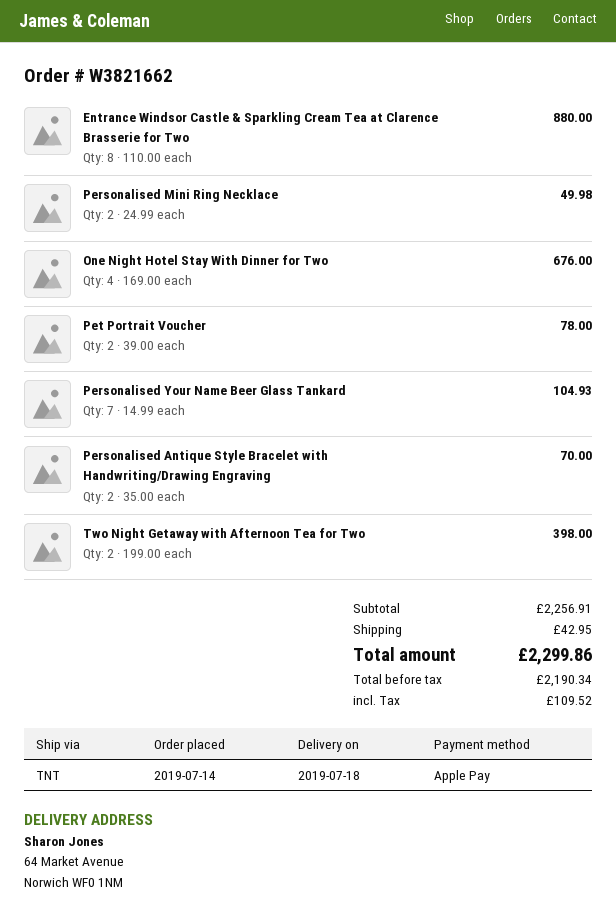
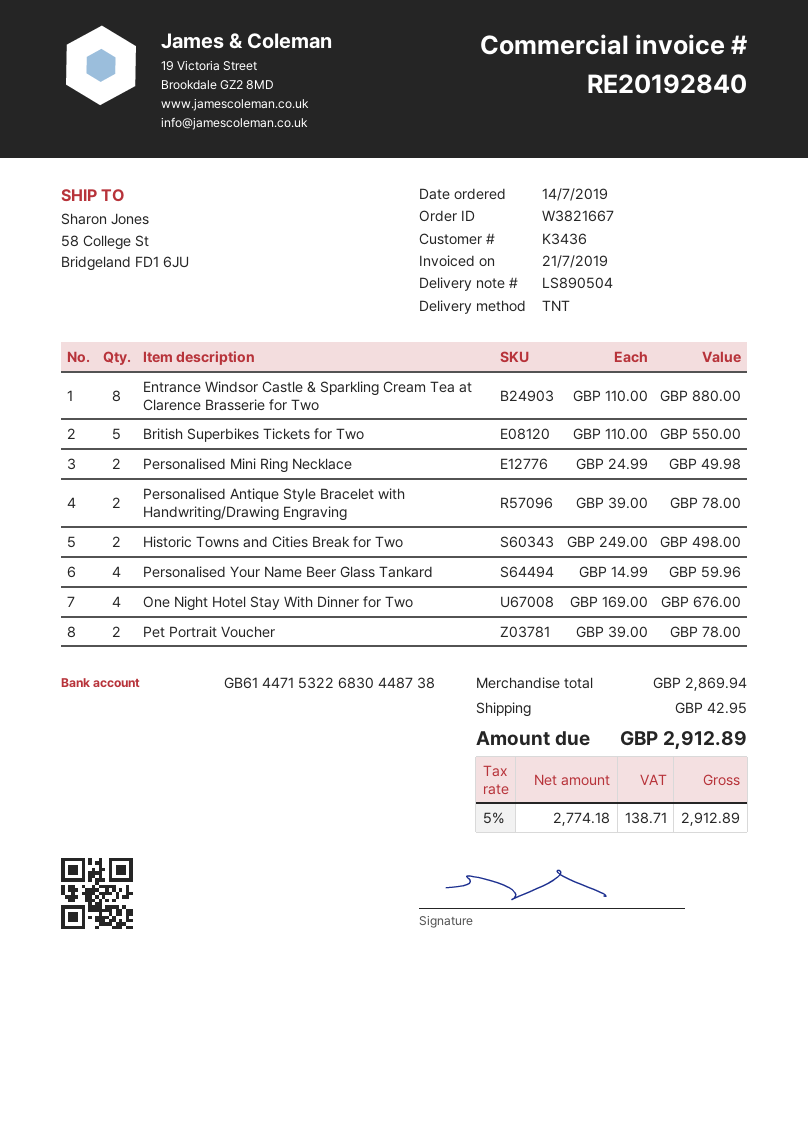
order number: W3821662 -> W3821667
ship to: 64 Market Avenue, Norwich WF0 1NM -> 58 College St, Bridgeland FD1 6JU
Personalised Your Name Beer Glass Tankard: 7 x 14.99 = 104.93 -> 4 x 14.99 = 59.96
Personalised Antique Style Bracelet with Handwriting/Drawing Engraving: 2 x 35.00 = 70.00 -> 2 x 39.00 = 78.00
Two Night Getaway with Afternoon Tea for Two: 2 x 199.00 = 398.00 -> none
British Superbikes Tickets for Two: none -> 5 x 110.00 = 550.00
Historic Towns and Cities Break for Two: none -> 2 x 249.00 = 498.00
subtotal: 2256.91 -> 2869.94
net: 2190.34 -> 2774.18
tax: 109.52 -> 138.71
total: 2299.86 -> 2912.89

